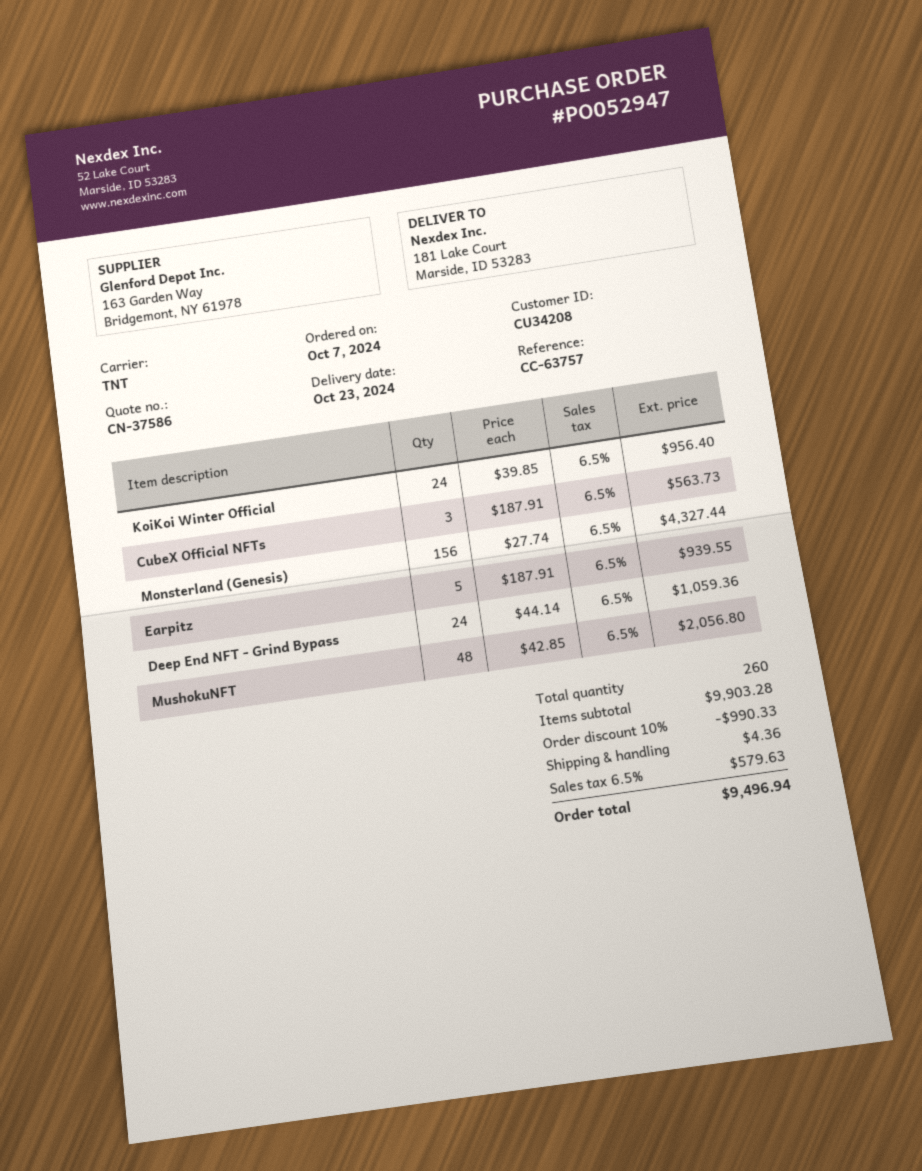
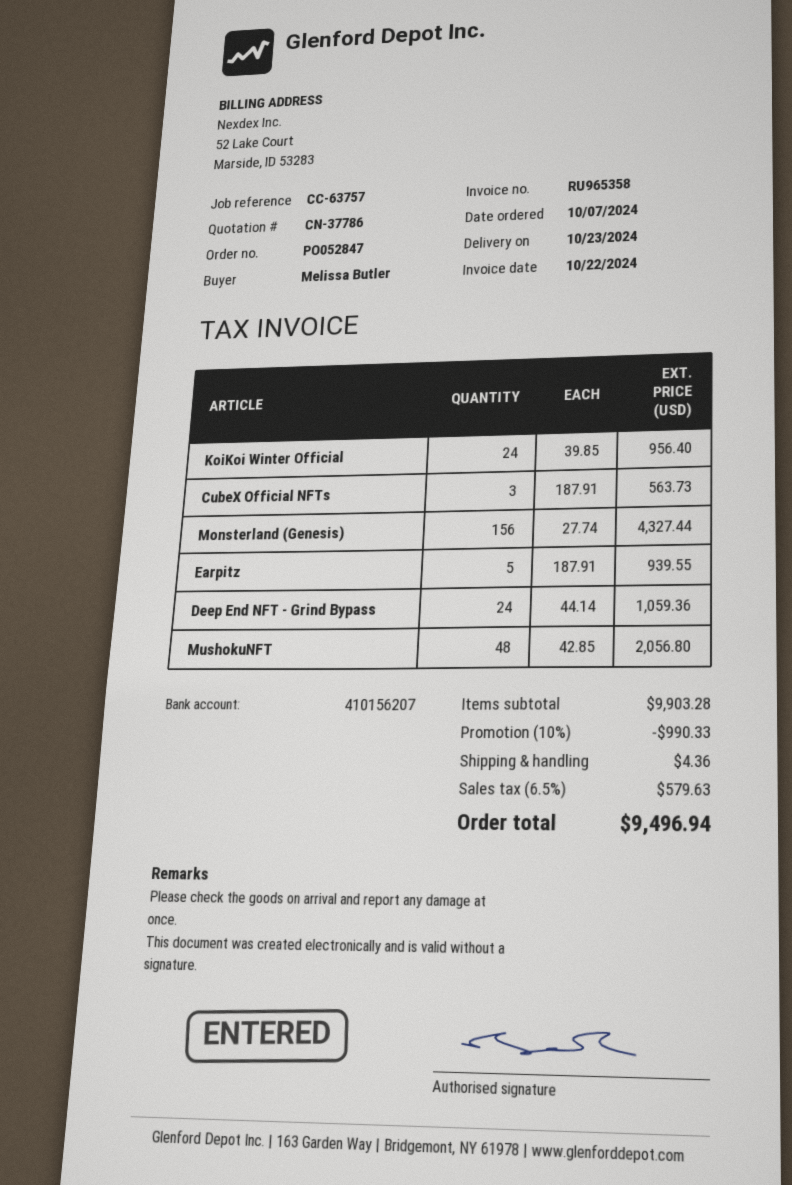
quote number: CN-37586 -> CN-37786
order number: PO052947 -> PO052847

